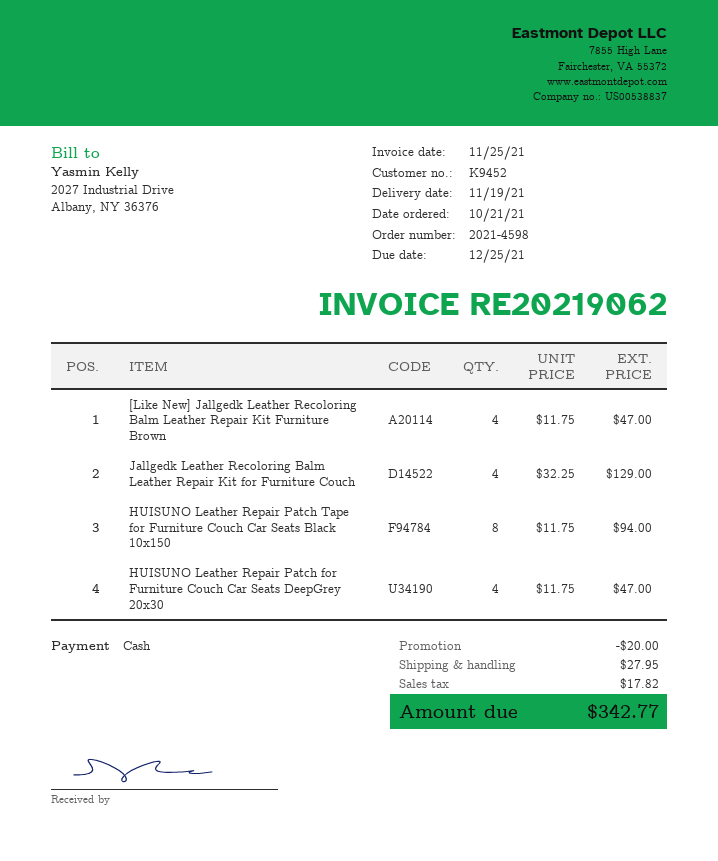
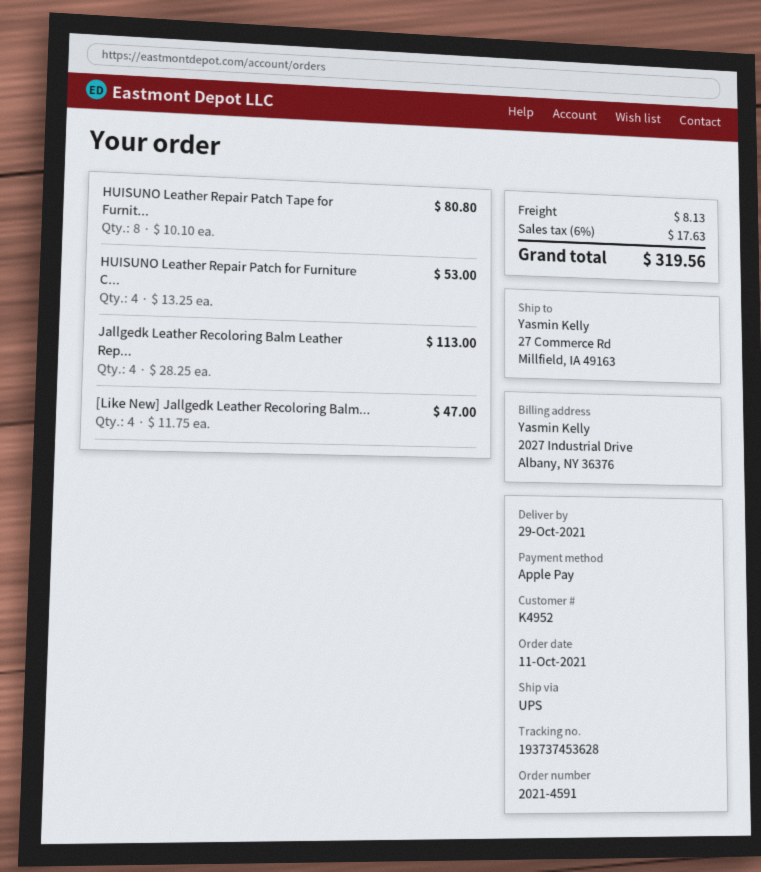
order number: 2021-4598 -> 2021-4591
order date: 2021-10-21 -> 2021-10-11
delivery date: 2021-11-19 -> 2021-10-29
customer number: K9452 -> K4952
payment method: cash -> Apple Pay
Jallgedk Leather Recoloring Balm Leather Repair Kit for Furniture Couch: 4 x 32.25 = 129.00 -> 4 x 28.25 = 113.00
HUISUNO Leather Repair Patch Tape for Furniture Couch Car Seats Black 10x150: 8 x 11.75 = 94.00 -> 8 x 10.10 = 80.80
HUISUNO Leather Repair Patch for Furniture Couch Car Seats DeepGrey 20x30: 4 x 11.75 = 47.00 -> 4 x 13.25 = 53.00
discount: 20.00 -> none
shipping: 27.95 -> 8.13
tax: 17.82 -> 17.63
total: 342.77 -> 319.56

